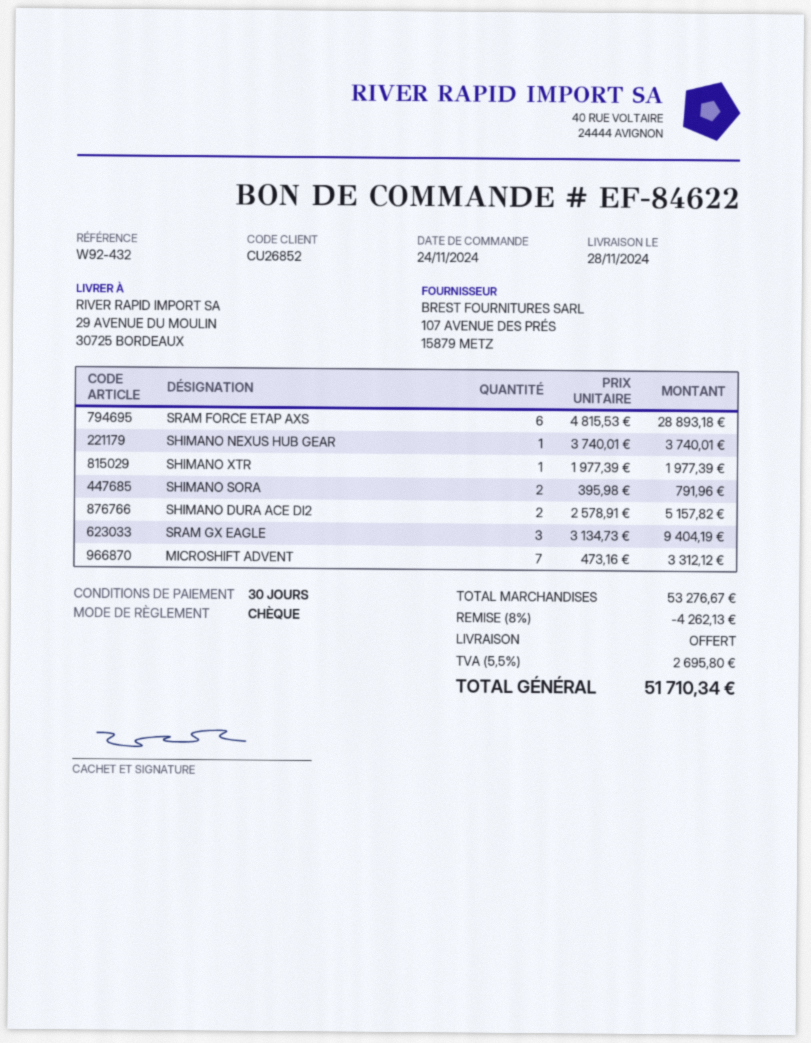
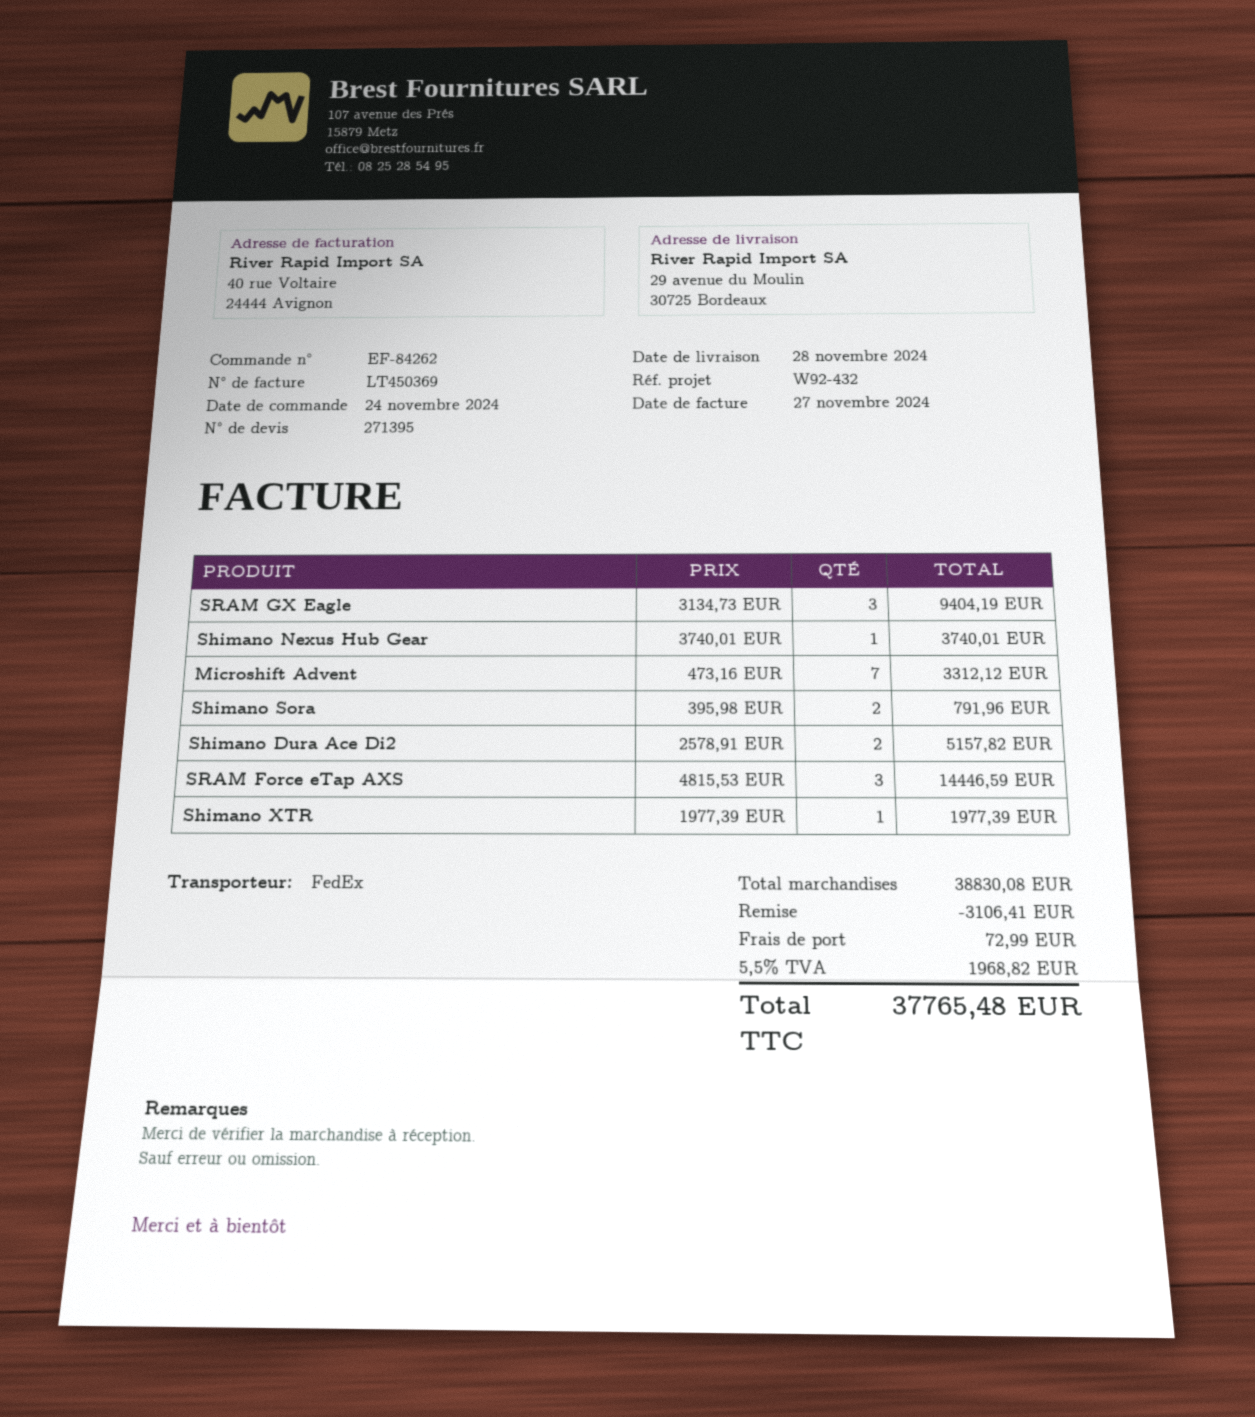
order number: EF-84622 -> EF-84262
SRAM FORCE ETAP AXS: 6 x 4815.53 = 28893.18 -> 3 x 4815.53 = 14446.59
subtotal: 53276.67 -> 38830.08
discount: 4262.13 -> 3106.41
shipping: 0.00 -> 72.99
tax: 5.5% = 2695.80 -> 5.5% = 1968.82
total: 51710.34 -> 37765.48

